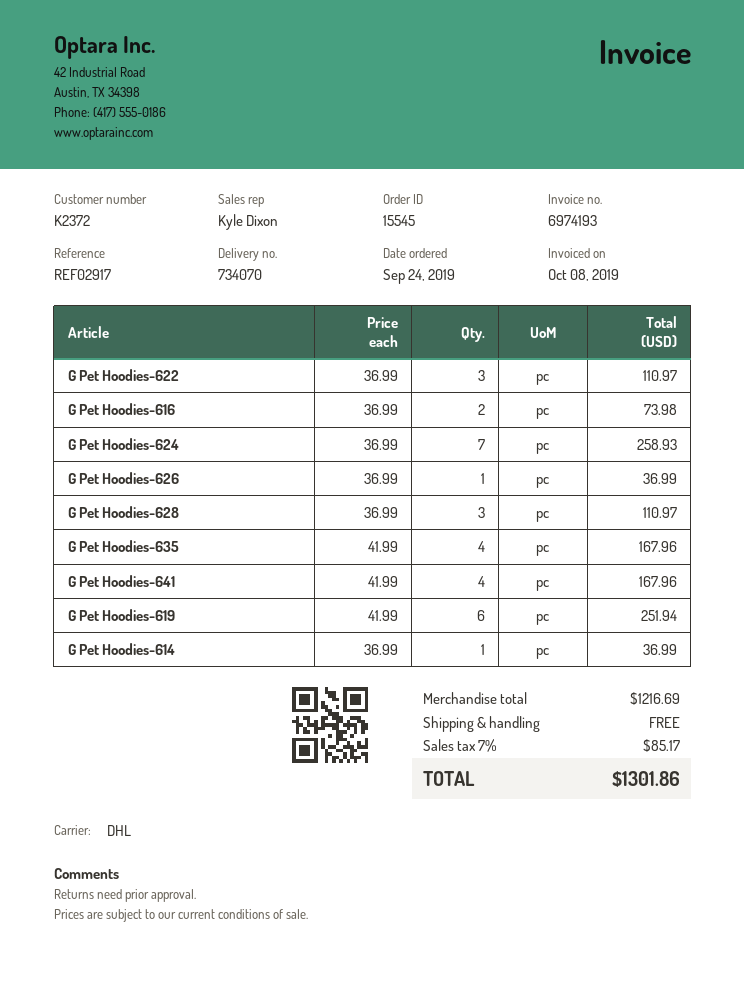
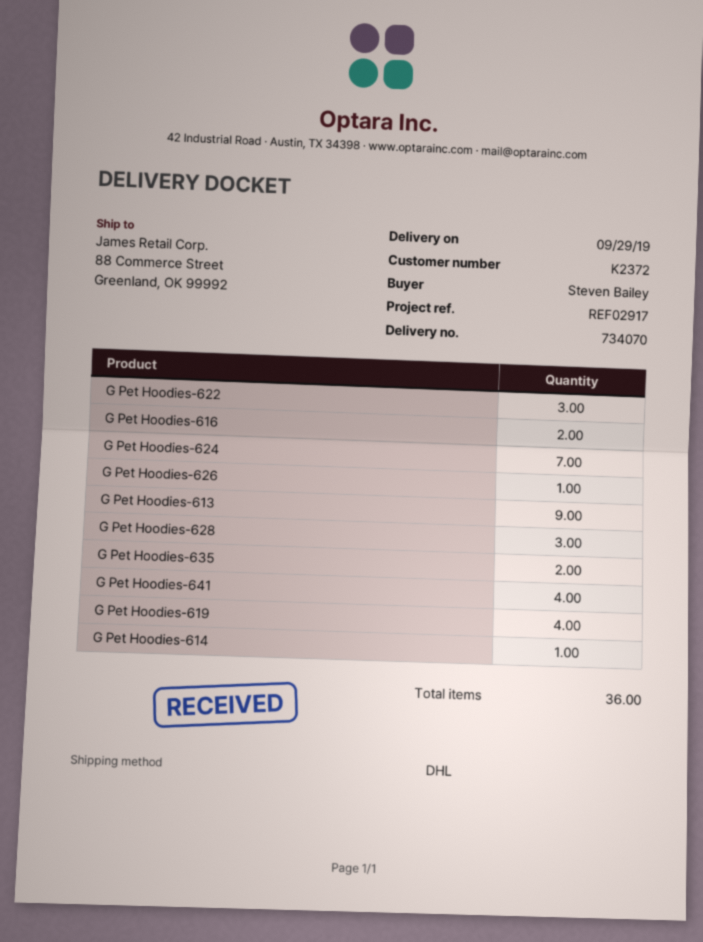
G Pet Hoodies-635: 4 -> 2
G Pet Hoodies-619: 6 -> 4
G Pet Hoodies-613: none -> 9

